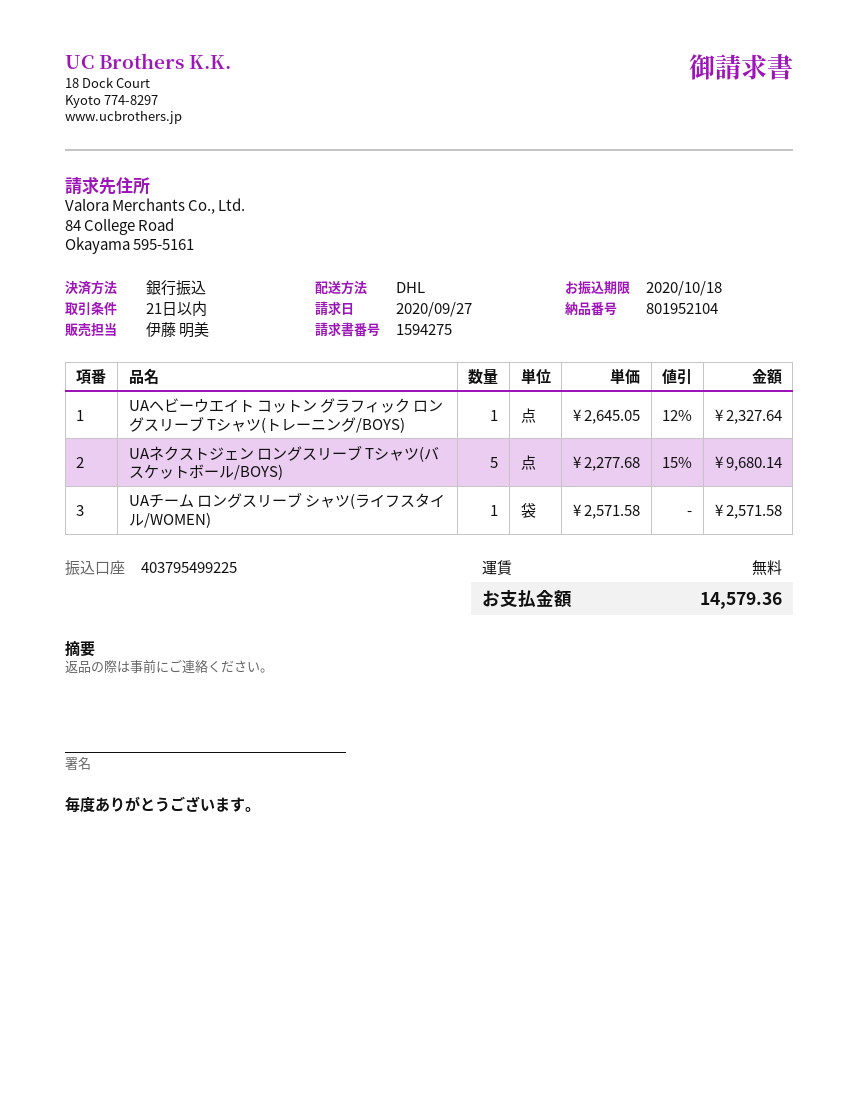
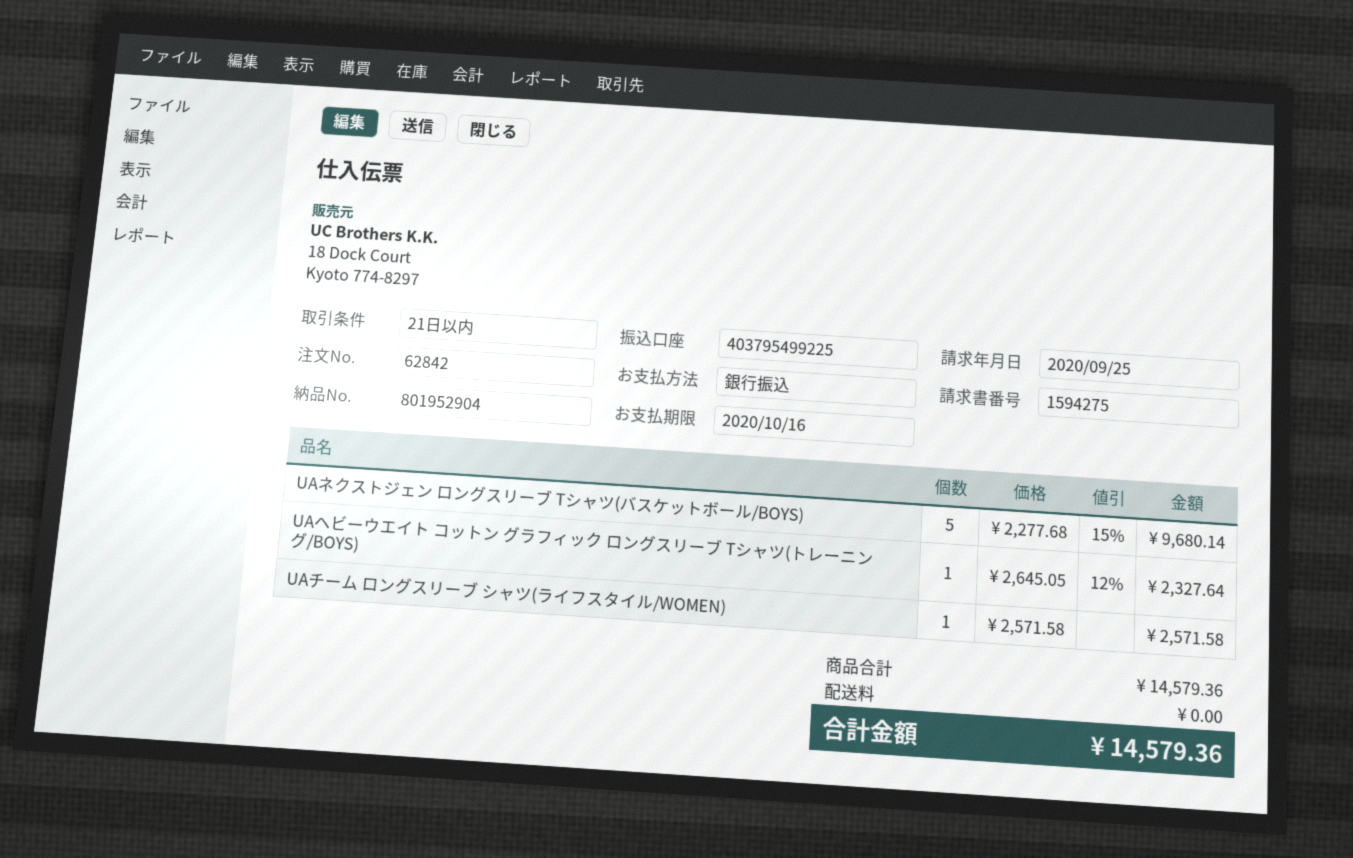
delivery note number: 801952104 -> 801952904
invoice date: 2020-09-27 -> 2020-09-25
due date: 2020-10-18 -> 2020-10-16

